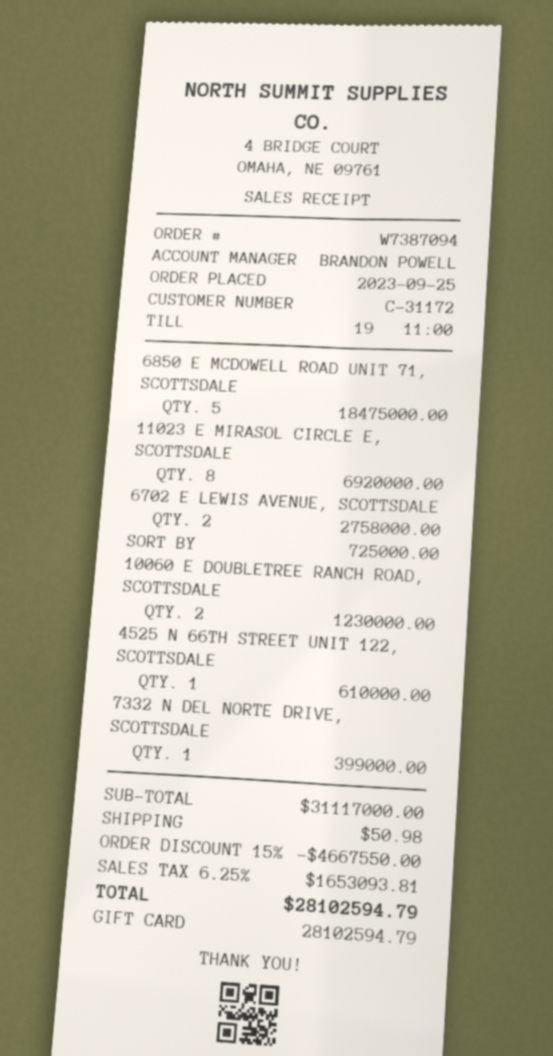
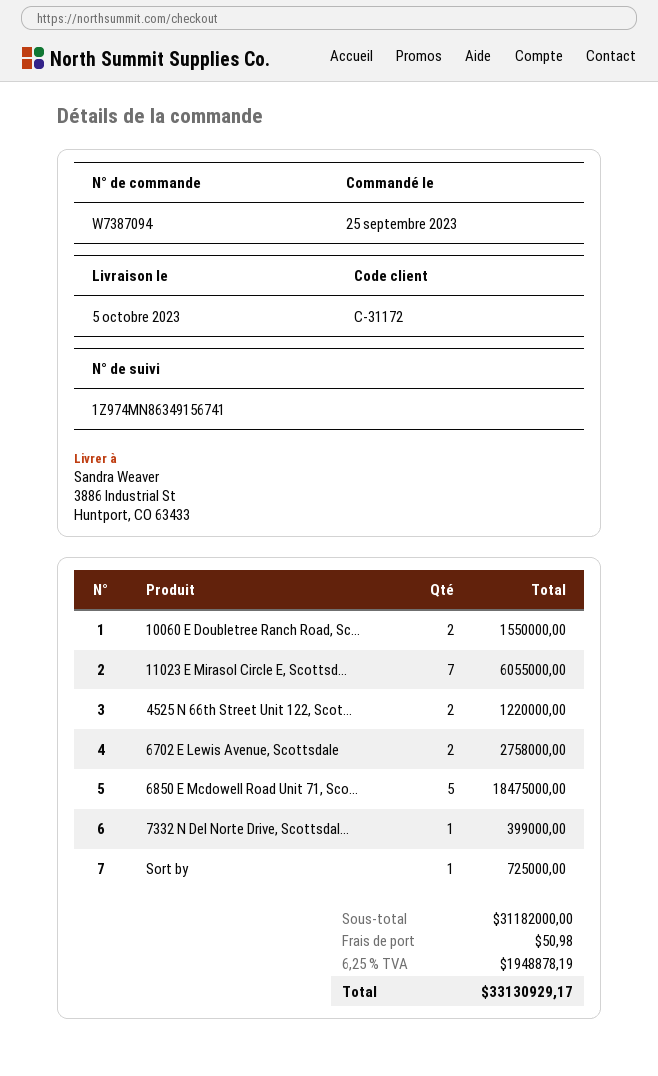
11023 E MIRASOL CIRCLE E, SCOTTSDALE: 8 for 6920000.00 -> 7 for 6055000.00
10060 E DOUBLETREE RANCH ROAD, SCOTTSDALE: 2 for 1230000.00 -> 2 for 1550000.00
4525 N 66TH STREET UNIT 122, SCOTTSDALE: 1 for 610000.00 -> 2 for 1220000.00
subtotal: 31117000.00 -> 31182000.00
discount: 15% = 4667550.00 -> none
tax: 6.25% = 1653093.81 -> 6.25% = 1948878.19
total: 28102594.79 -> 33130929.17

